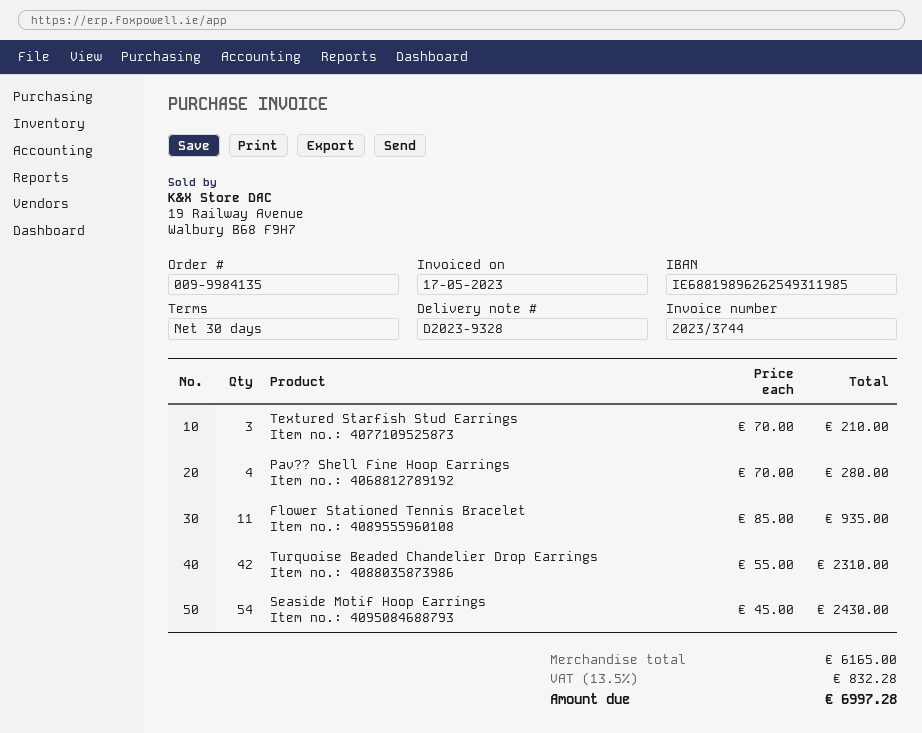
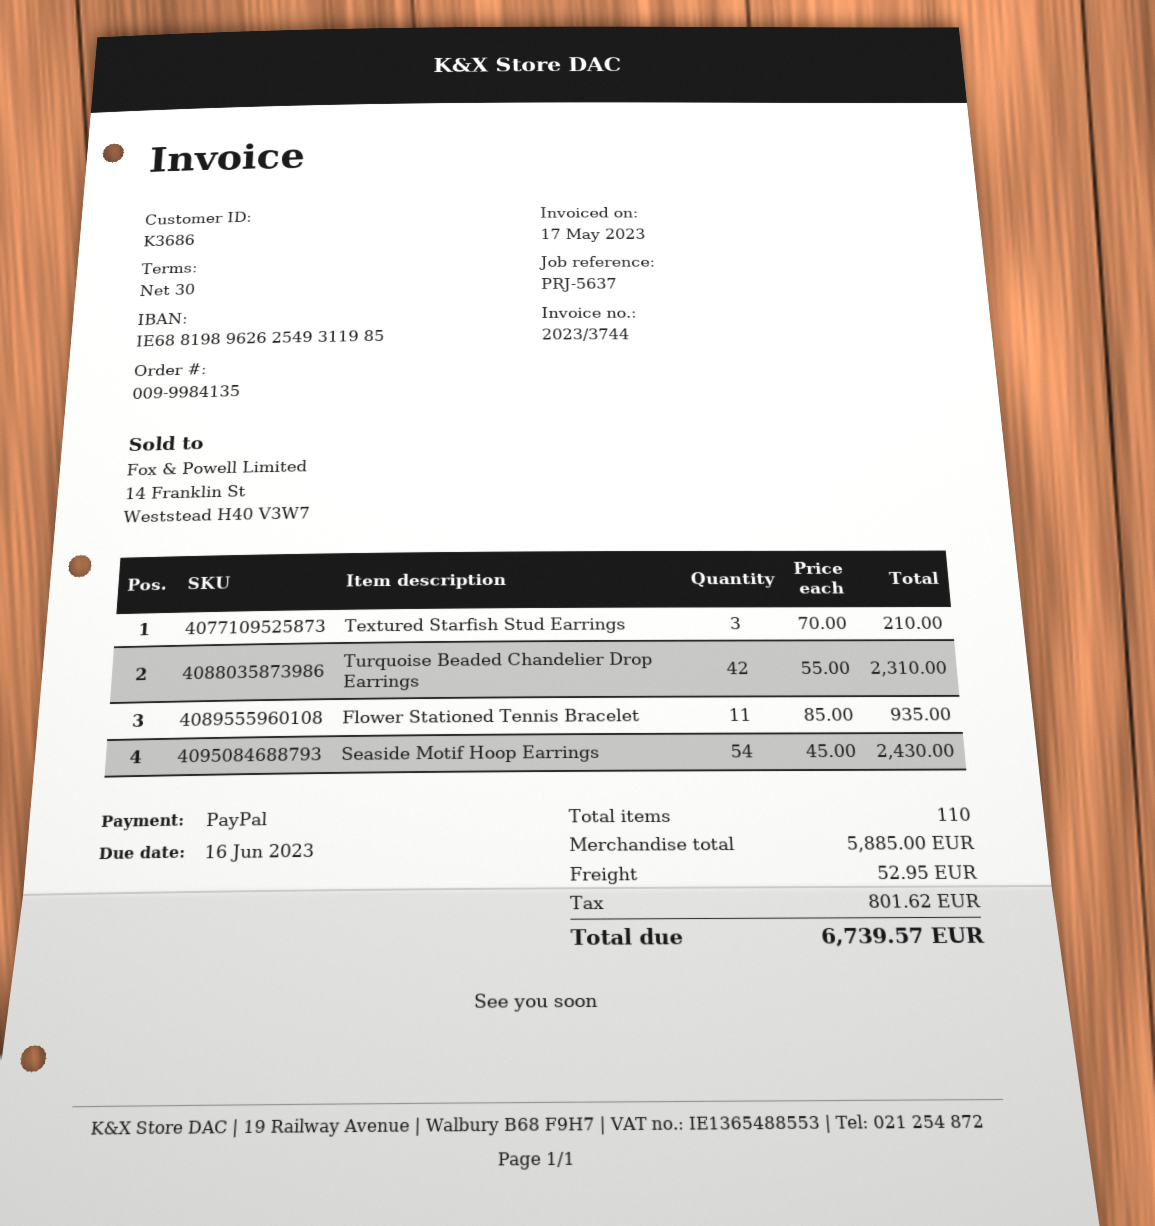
Pav?? Shell Fine Hoop Earrings: 4 x 70.00 = 280.00 -> none
subtotal: 6165.00 -> 5885.00
shipping: none -> 52.95
tax: 832.28 -> 801.62
total: 6997.28 -> 6739.57

